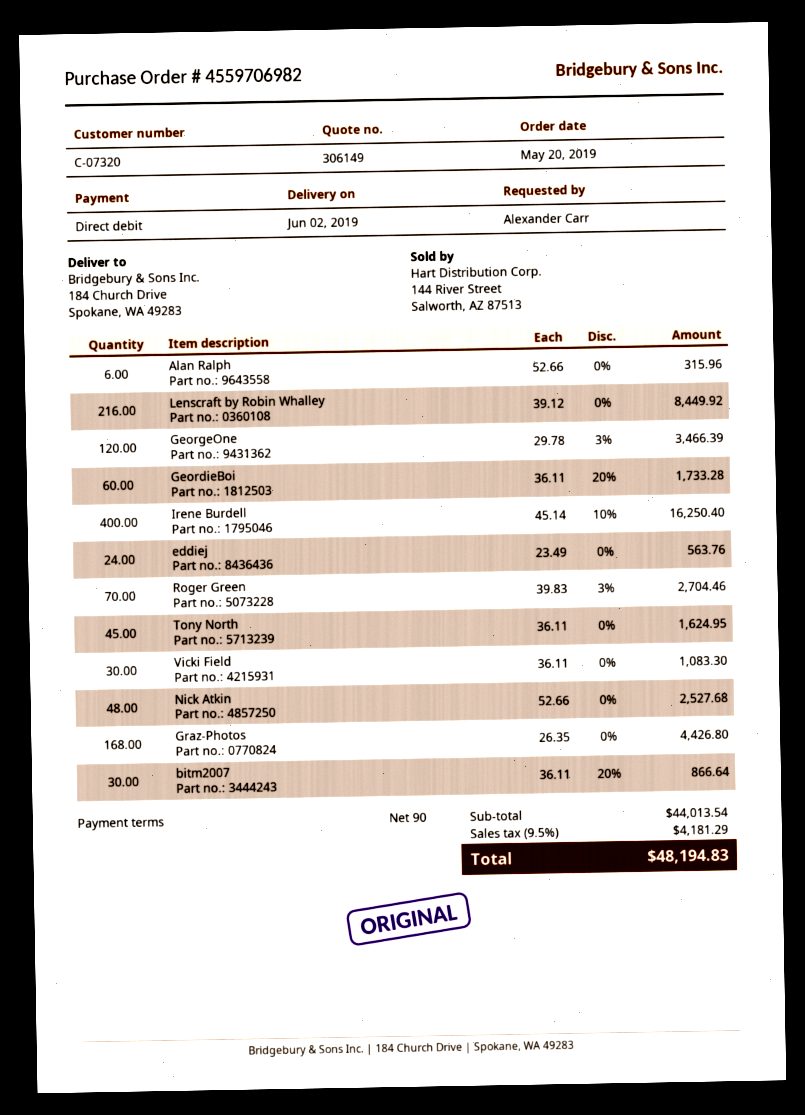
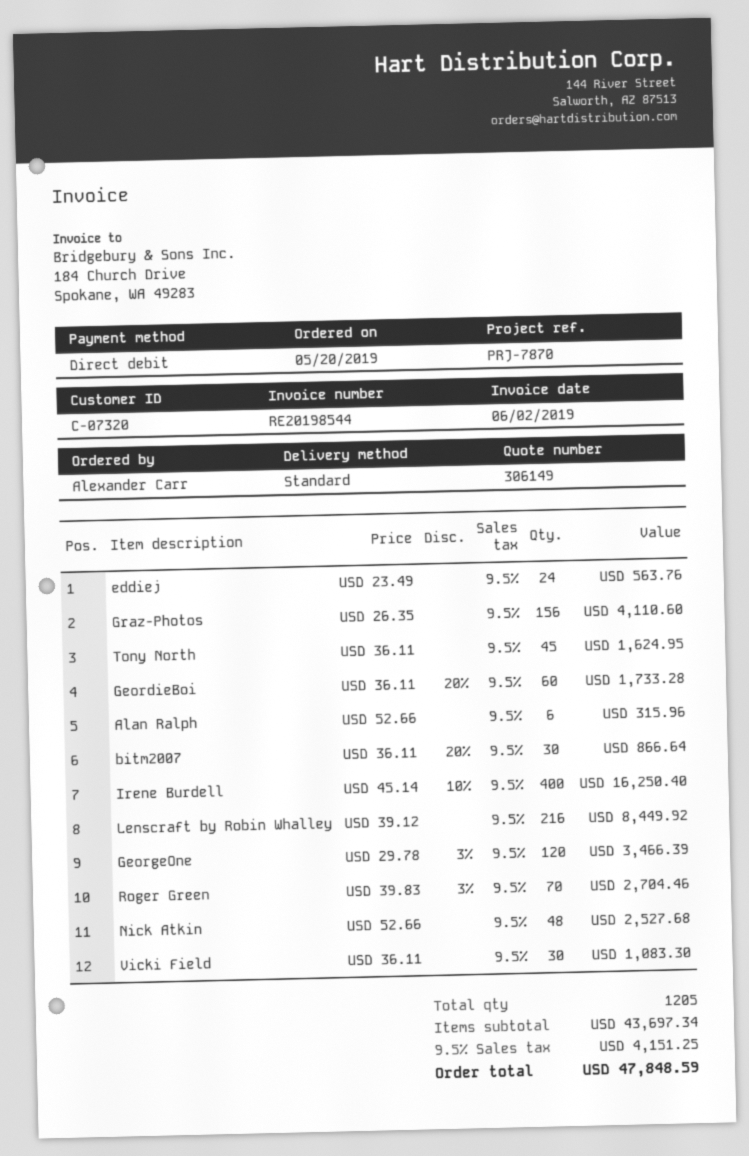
Graz-Photos: 168 x 26.35 = 4426.80 -> 156 x 26.35 = 4110.60
subtotal: 44013.54 -> 43697.34
tax: 9.5% = 4181.29 -> 9.5% = 4151.25
total: 48194.83 -> 47848.59

